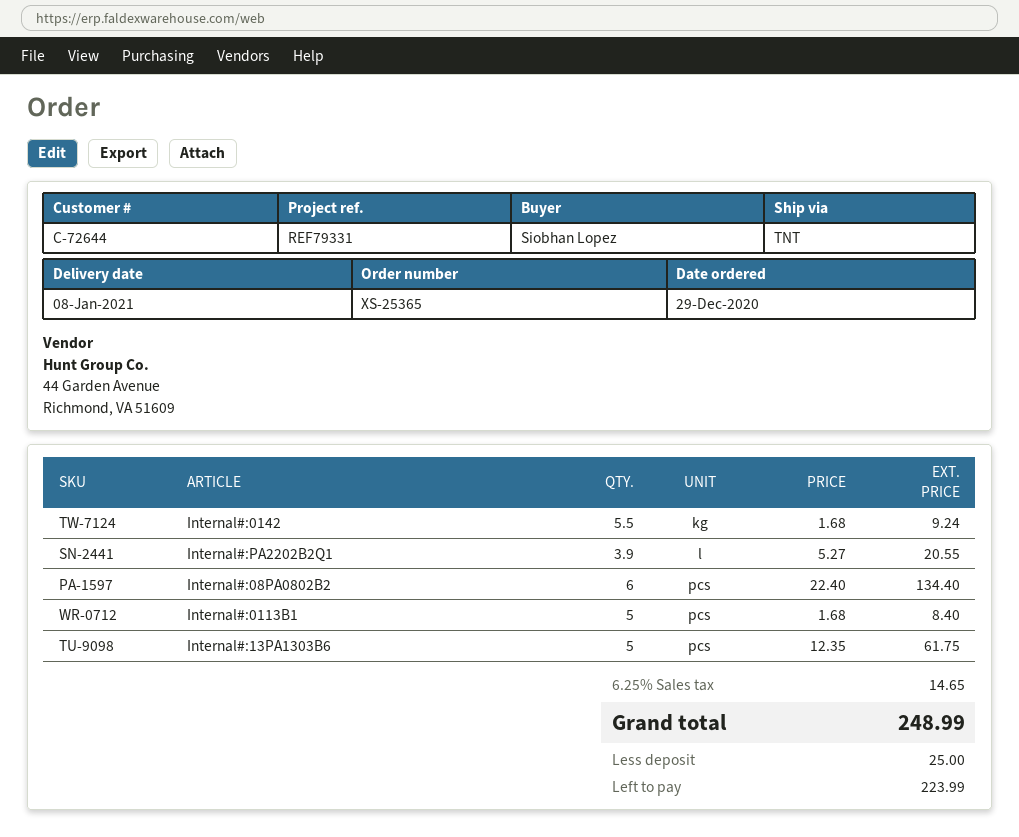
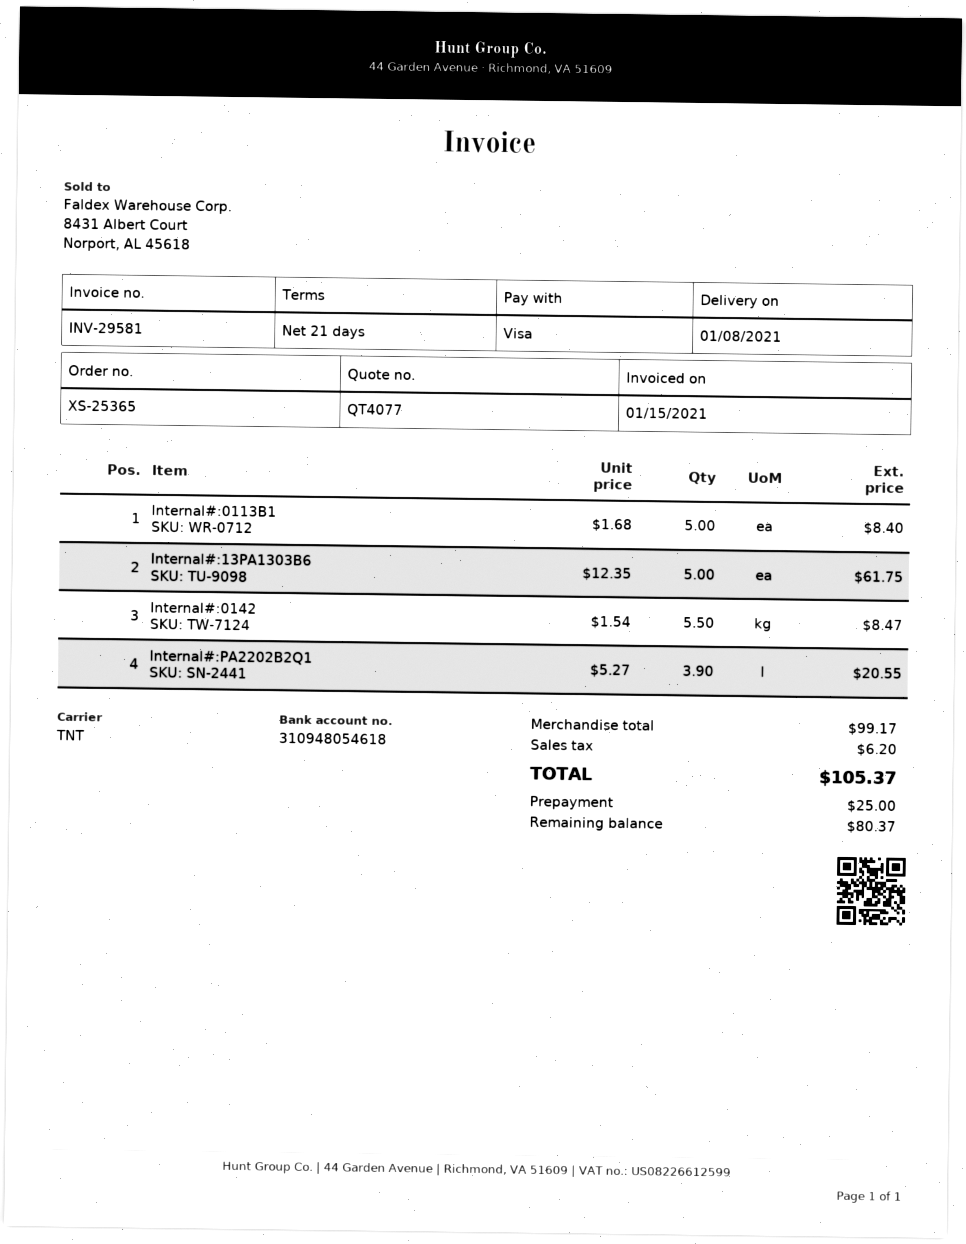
Internal#:0142: 5.5 x 1.68 = 9.24 -> 5.5 x 1.54 = 8.47
Internal#:08PA0802B2: 6 x 22.40 = 134.40 -> none
tax: 14.65 -> 6.20
total: 248.99 -> 105.37
balance: 223.99 -> 80.37

